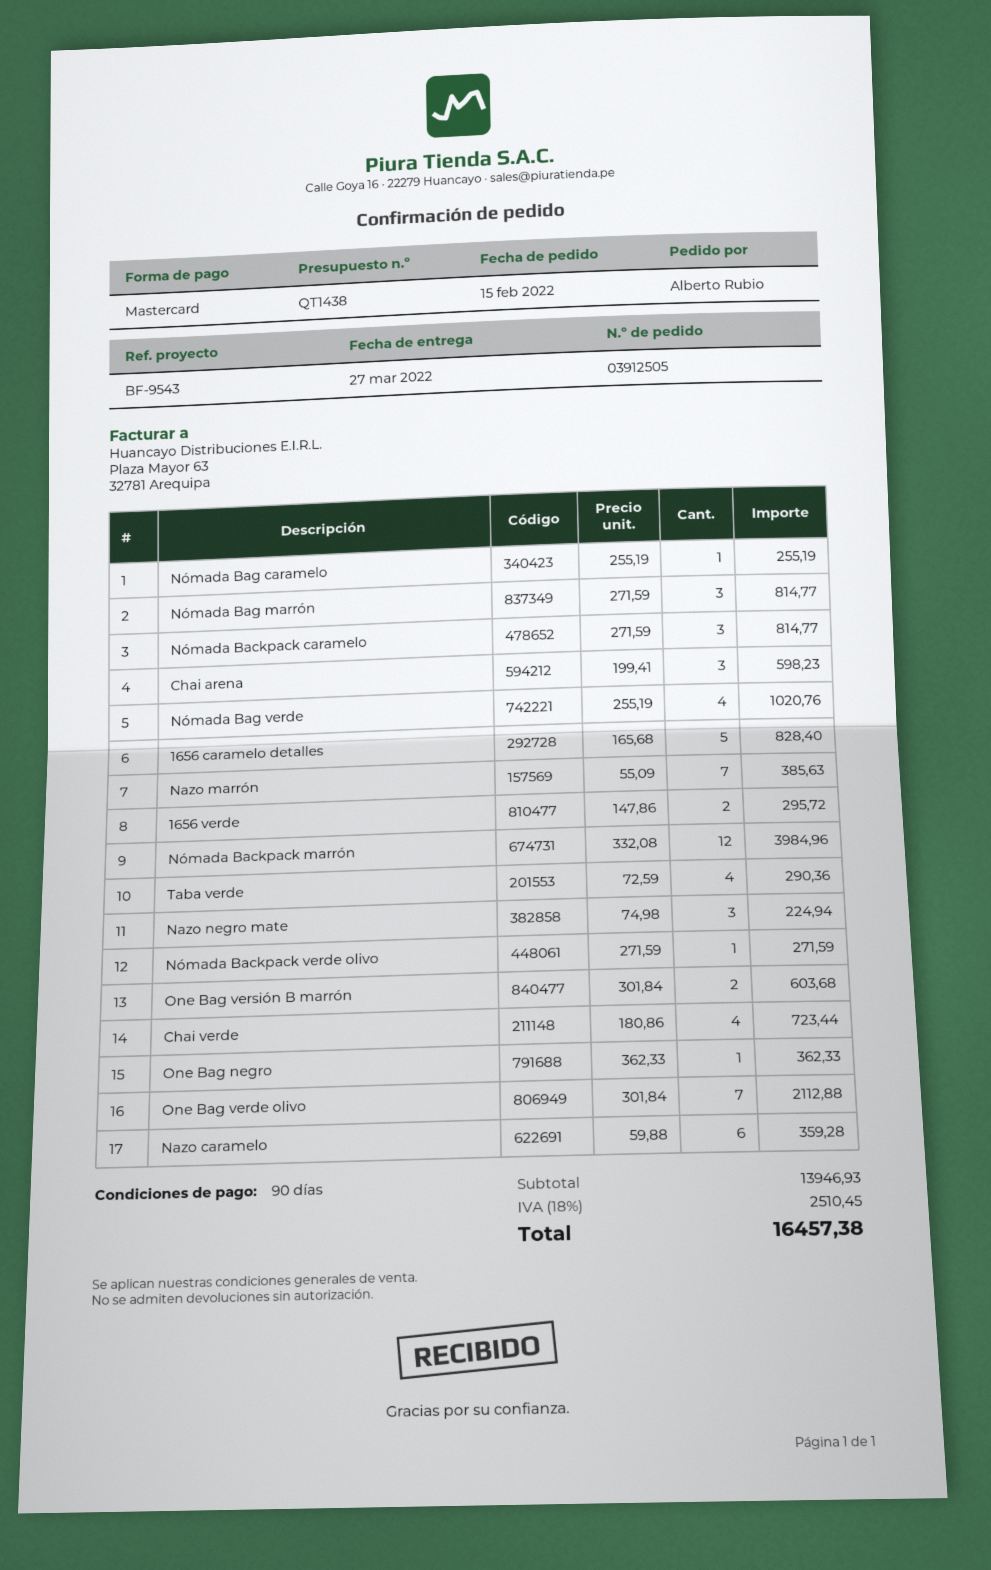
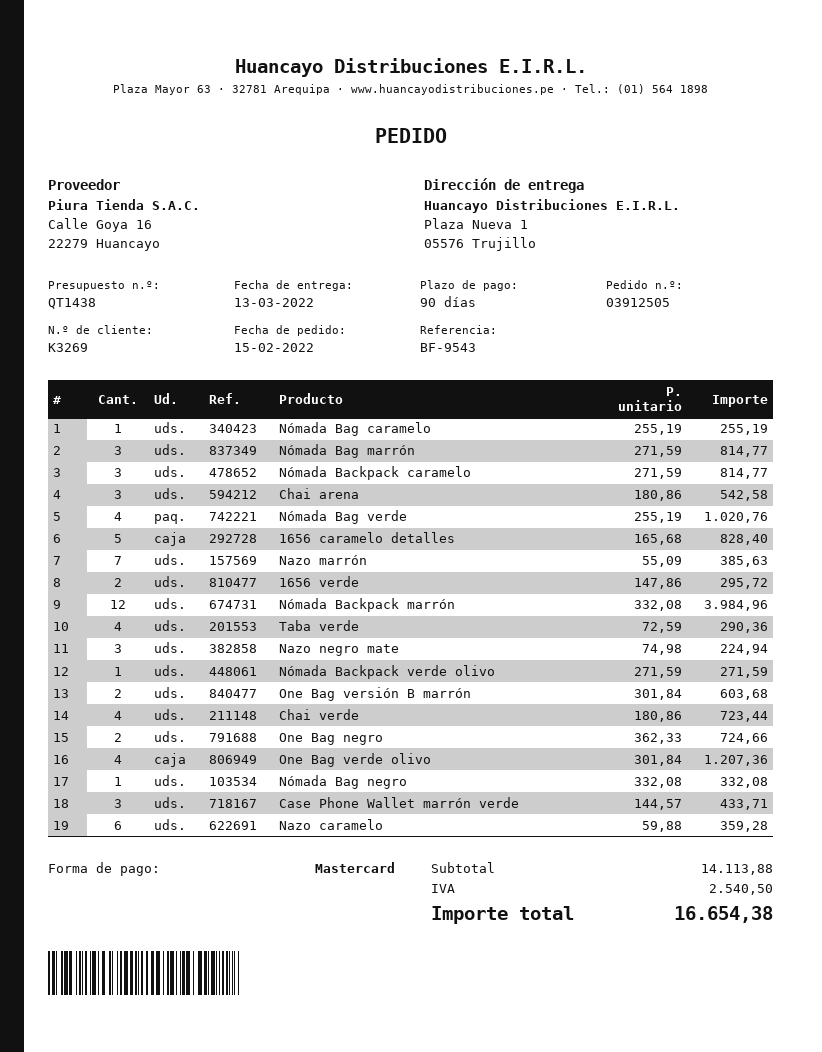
delivery date: 2022-03-27 -> 2022-03-13
Chai arena: 3 x 199.41 = 598.23 -> 3 x 180.86 = 542.58
One Bag negro: 1 x 362.33 = 362.33 -> 2 x 362.33 = 724.66
One Bag verde olivo: 7 x 301.84 = 2112.88 -> 4 x 301.84 = 1207.36
Nómada Bag negro: none -> 1 x 332.08 = 332.08
Case Phone Wallet marrón verde: none -> 3 x 144.57 = 433.71
subtotal: 13946.93 -> 14113.88
tax: 2510.45 -> 2540.50
total: 16457.38 -> 16654.38

